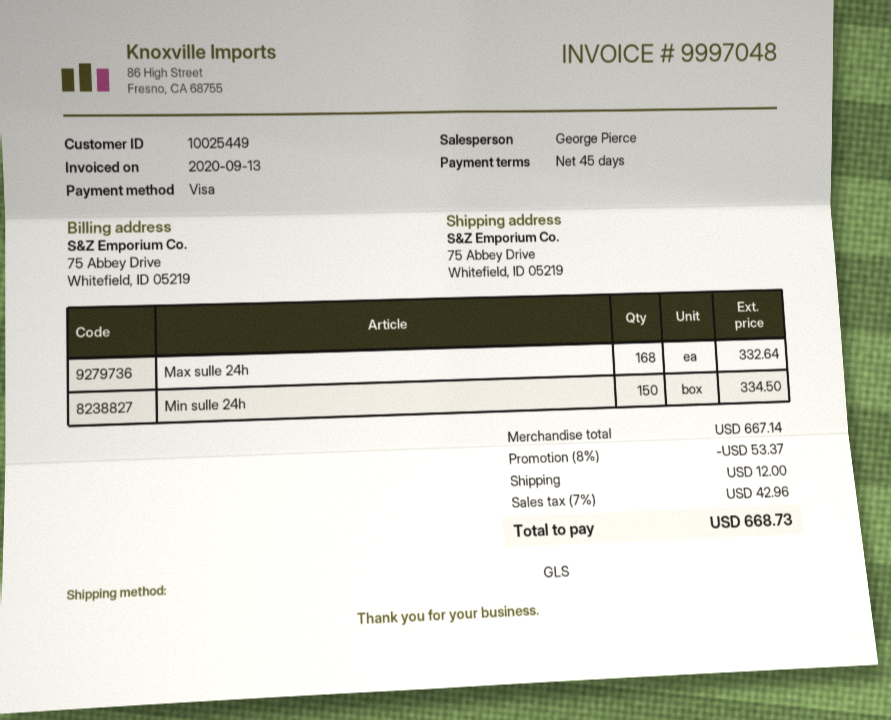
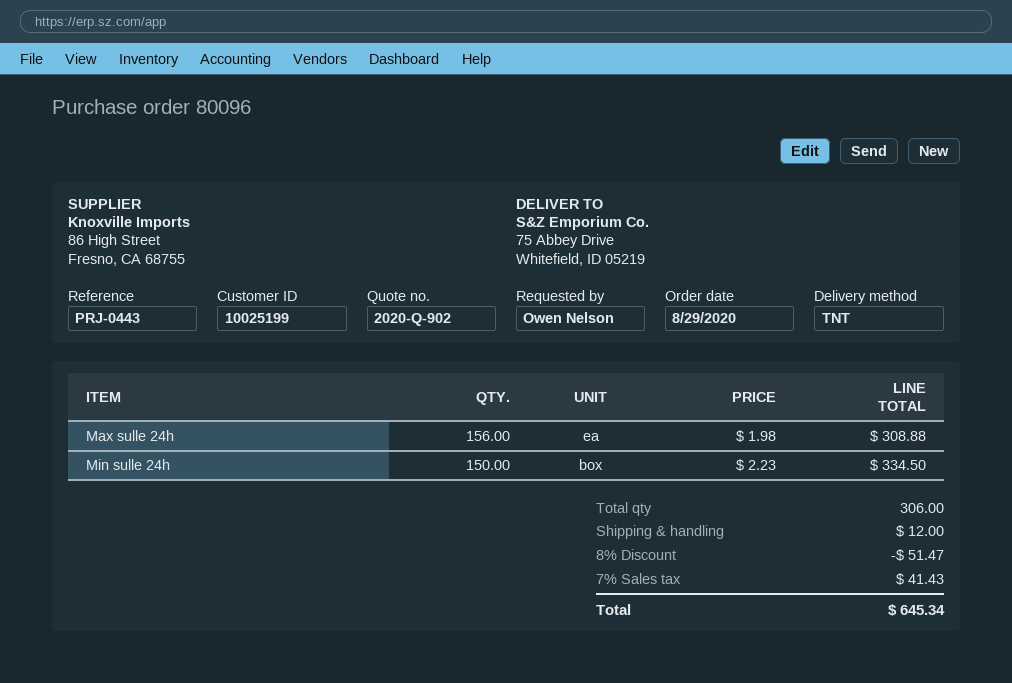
customer number: 10025449 -> 10025199
shipping method: GLS -> TNT
Max sulle 24h: 168 for 332.64 -> 156 for 308.88
discount: 8% = 53.37 -> 8% = 51.47
tax: 7% = 42.96 -> 7% = 41.43
total: 668.73 -> 645.34

